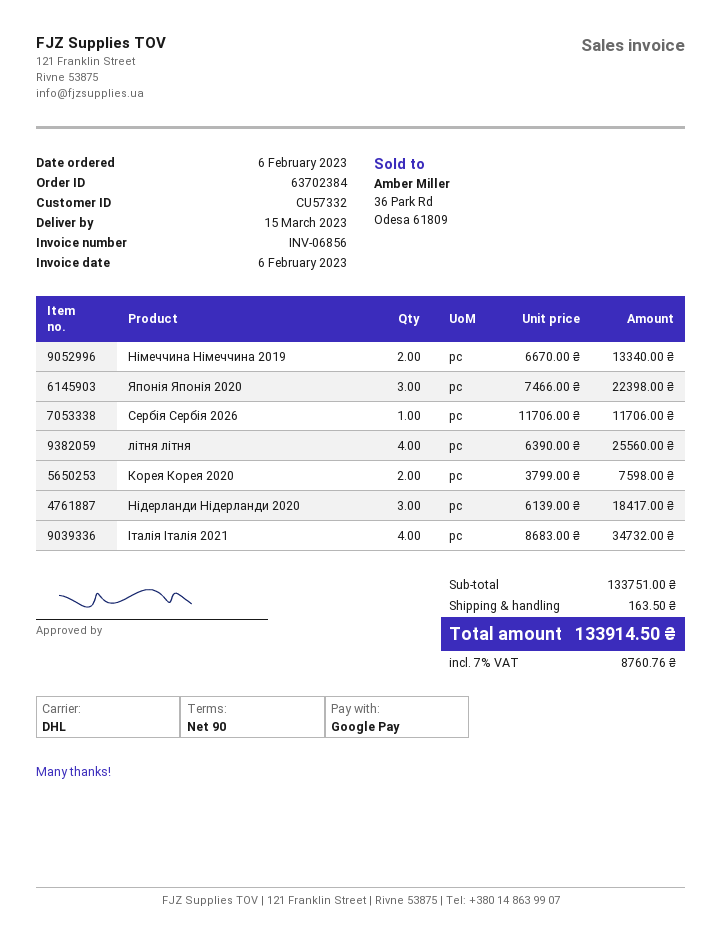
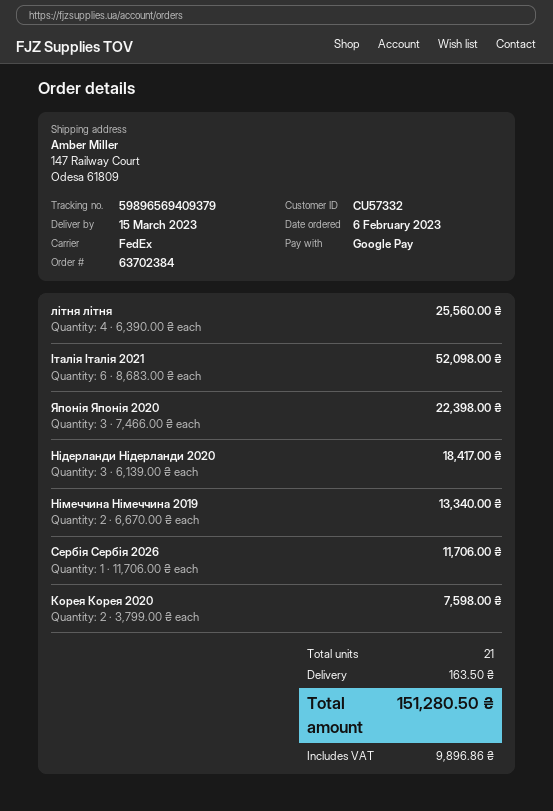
shipping method: DHL -> FedEx
Італія Італія 2021: 4 x 8683.00 = 34732.00 -> 6 x 8683.00 = 52098.00
tax: 8760.76 -> 9896.86
total: 133914.50 -> 151280.50

